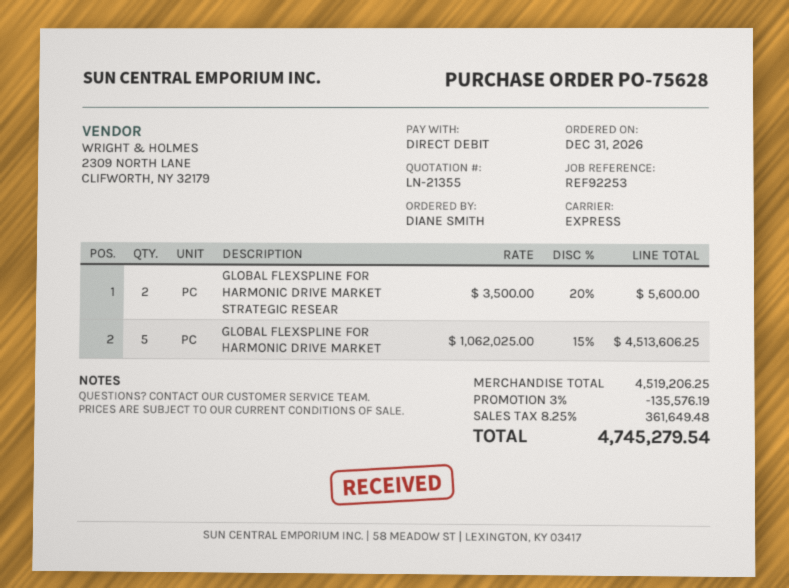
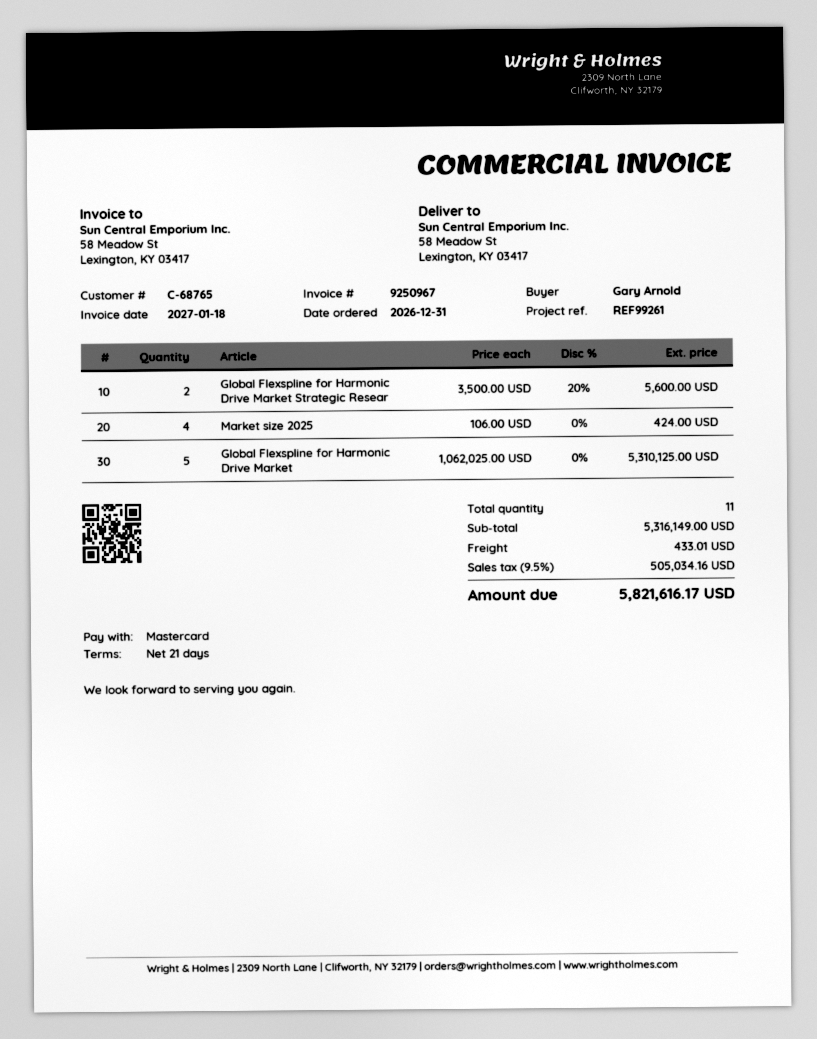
reference: REF92253 -> REF99261
ordered by: DIANE SMITH -> Gary Arnold
payment method: direct debit -> Mastercard
GLOBAL FLEXSPLINE FOR HARMONIC DRIVE MARKET: 5 x 1062025.00 - 15% = 4513606.25 -> 5 x 1062025.00 = 5310125.00
Market size 2025: none -> 4 x 106.00 = 424.00
subtotal: 4519206.25 -> 5316149.00
discount: 3% = 135576.19 -> none
shipping: none -> 433.01
tax: 8.25% = 361649.48 -> 9.5% = 505034.16
total: 4745279.54 -> 5821616.17

